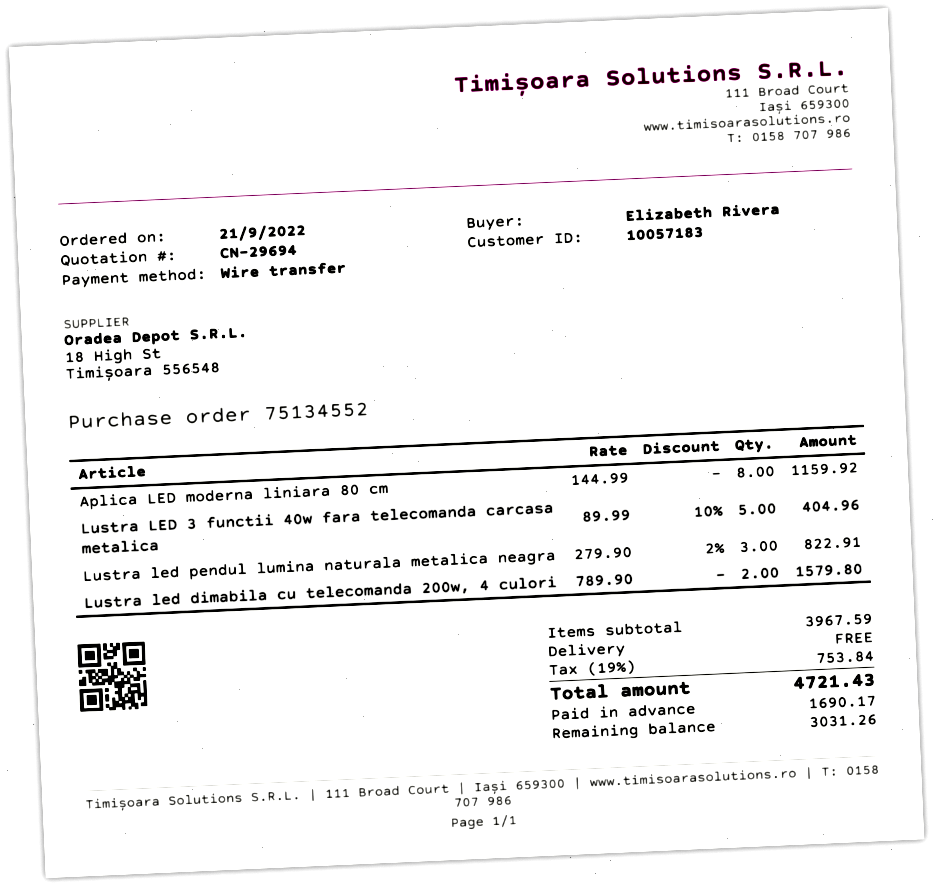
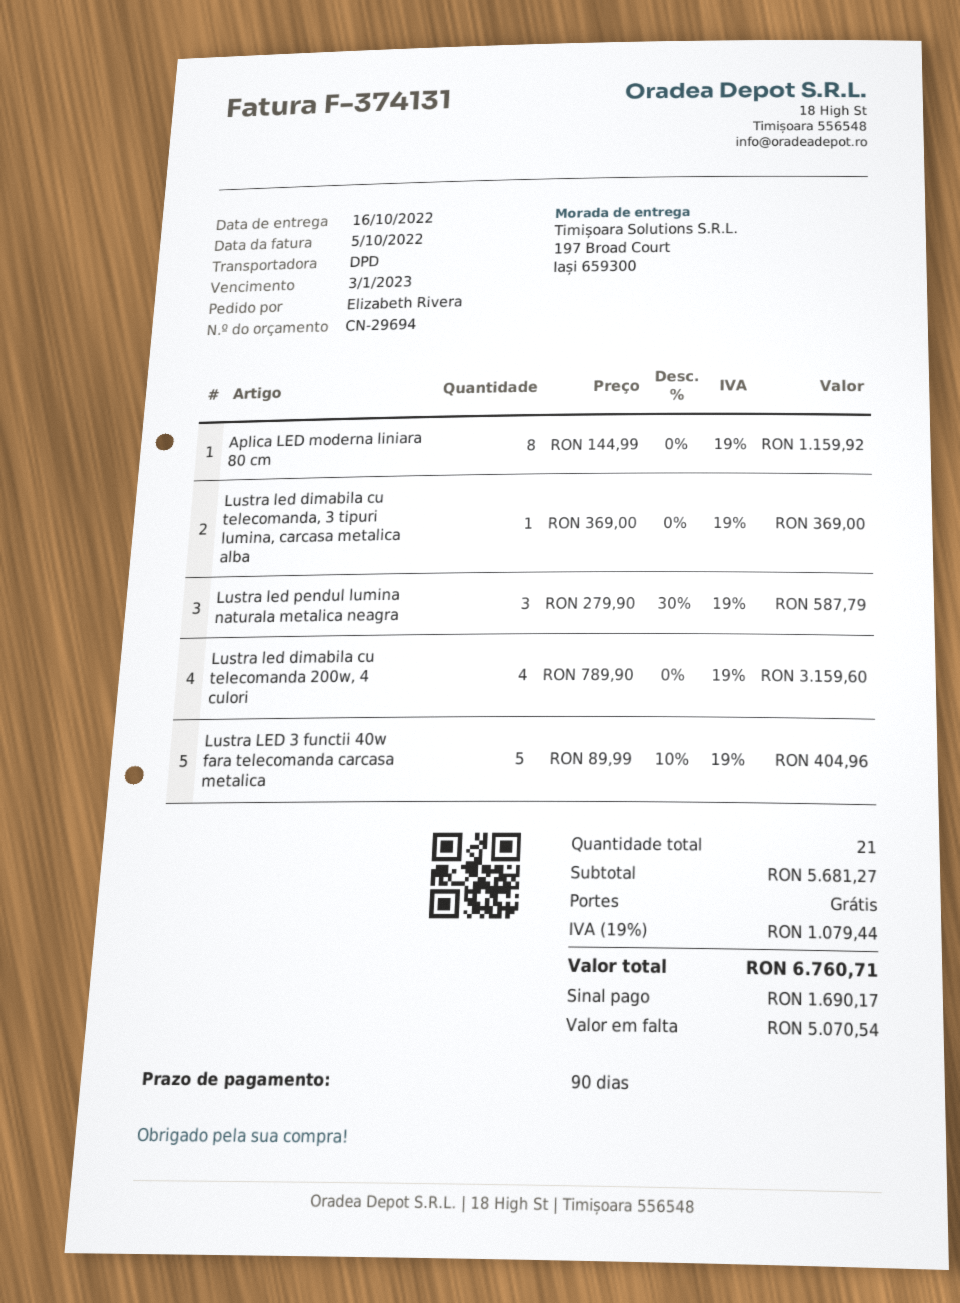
Lustra led pendul lumina naturala metalica neagra: 3 x 279.90 - 2% = 822.91 -> 3 x 279.90 - 30% = 587.79
Lustra led dimabila cu telecomanda 200w, 4 culori: 2 x 789.90 = 1579.80 -> 4 x 789.90 = 3159.60
Lustra led dimabila cu telecomanda, 3 tipuri lumina, carcasa metalica alba: none -> 1 x 369.00 = 369.00
subtotal: 3967.59 -> 5681.27
tax: 19% = 753.84 -> 19% = 1079.44
total: 4721.43 -> 6760.71
balance: 3031.26 -> 5070.54

